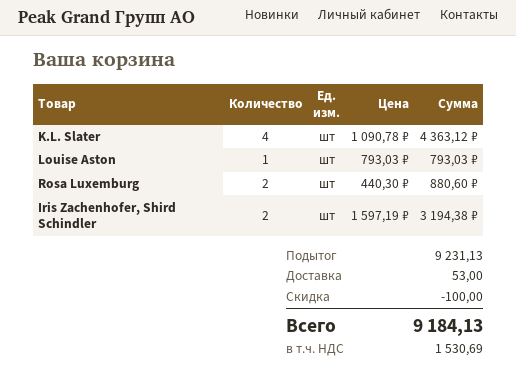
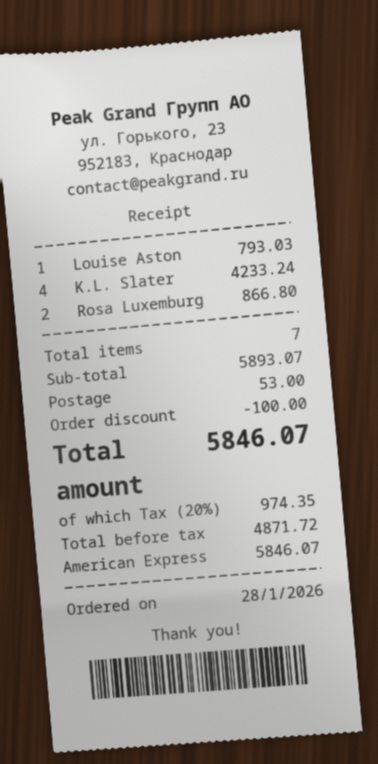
K.L. Slater: 4 for 4363.12 -> 4 for 4233.24
Rosa Luxemburg: 2 for 880.60 -> 2 for 866.80
Iris Zachenhofer, Shird Schindler: 2 for 3194.38 -> none
subtotal: 9231.13 -> 5893.07
tax: 1530.69 -> 974.35
total: 9184.13 -> 5846.07

